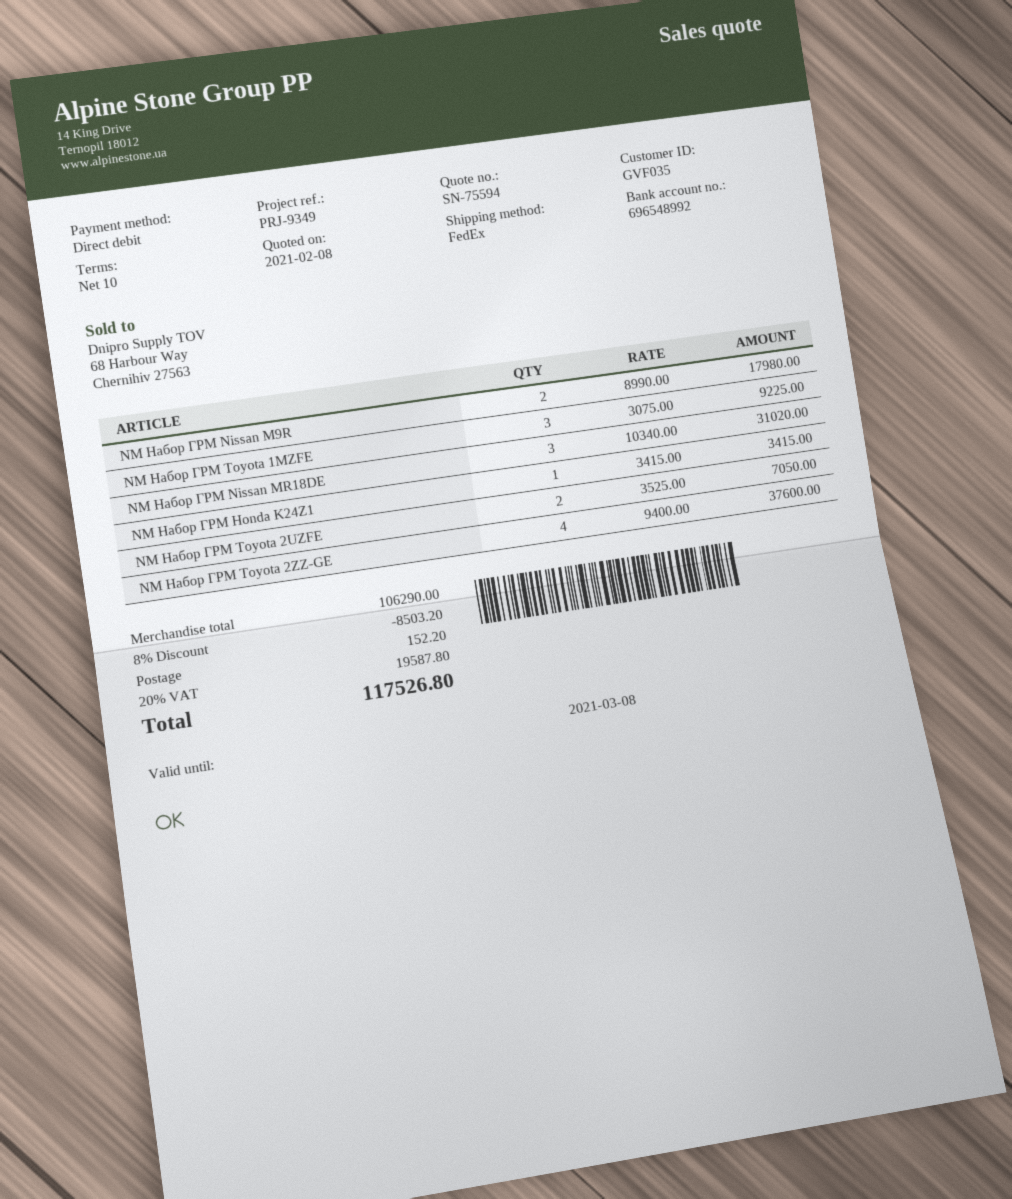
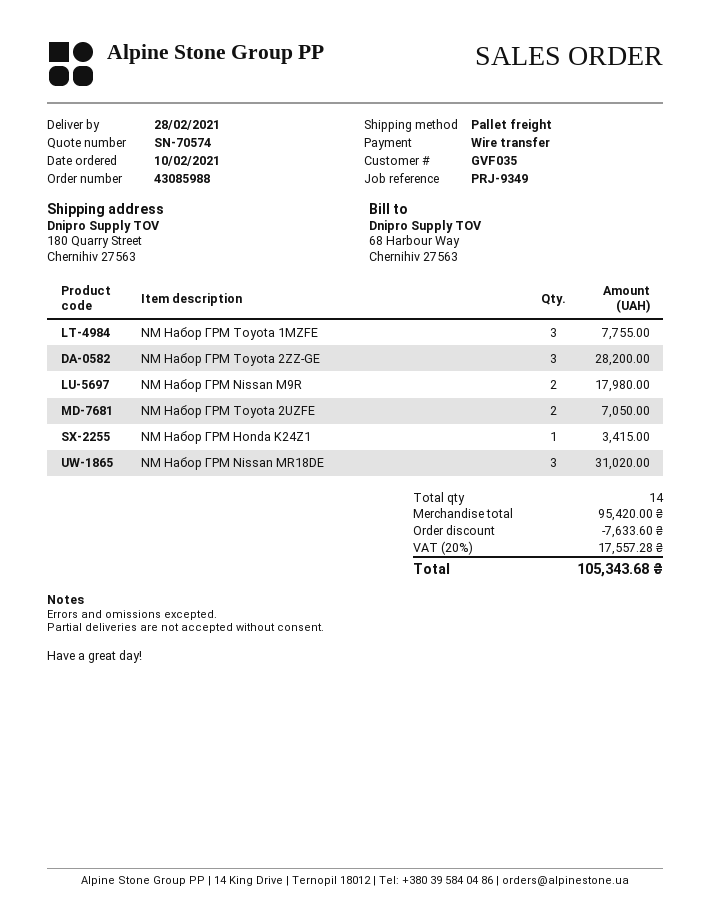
quote number: SN-75594 -> SN-70574
payment method: direct debit -> bank transfer
shipping method: FedEx -> pallet freight
NM Набор ГРМ Toyota 1MZFE: 3 for 9225.00 -> 3 for 7755.00
NM Набор ГРМ Toyota 2ZZ-GE: 4 for 37600.00 -> 3 for 28200.00
subtotal: 106290.00 -> 95420.00
discount: 8503.20 -> 7633.60
shipping: 152.20 -> none
tax: 20% = 19587.80 -> 20% = 17557.28
total: 117526.80 -> 105343.68

